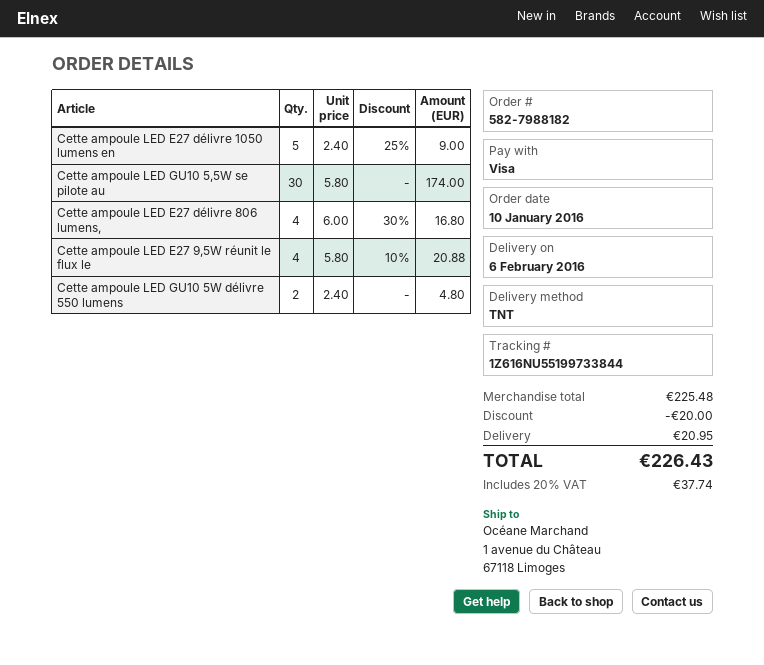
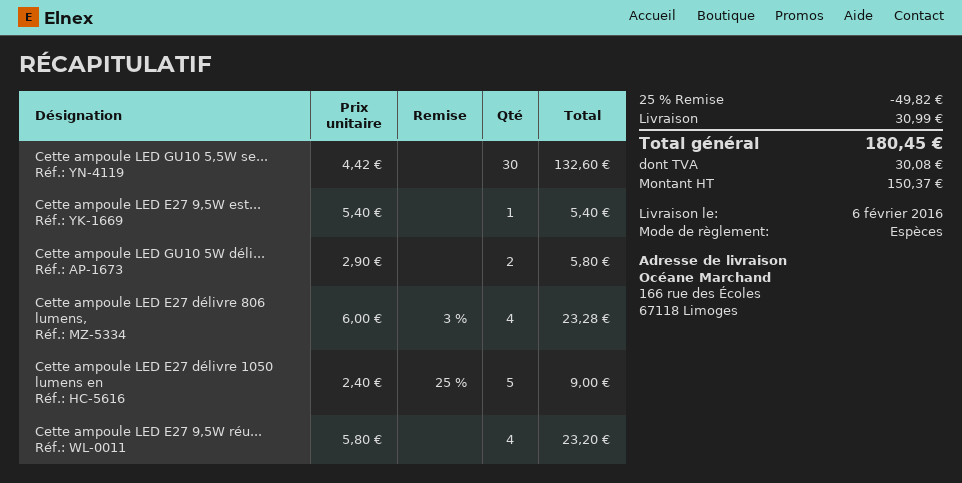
payment method: Visa -> cash
ship to: 1 avenue du Château, 67118 Limoges -> 166 rue des Écoles, 67118 Limoges
Cette ampoule LED GU10 5,5W se pilote au: 30 x 5.80 = 174.00 -> 30 x 4.42 = 132.60
Cette ampoule LED E27 délivre 806 lumens,: 4 x 6.00 - 30% = 16.80 -> 4 x 6.00 - 3% = 23.28
Cette ampoule LED E27 9,5W réunit le flux le: 4 x 5.80 - 10% = 20.88 -> 4 x 5.80 = 23.20
Cette ampoule LED GU10 5W délivre 550 lumens: 2 x 2.40 = 4.80 -> 2 x 2.90 = 5.80
Cette ampoule LED E27 9,5W est...: none -> 1 x 5.40 = 5.40
discount: 20.00 -> 49.82
shipping: 20.95 -> 30.99
tax: 37.74 -> 30.08
total: 226.43 -> 180.45

